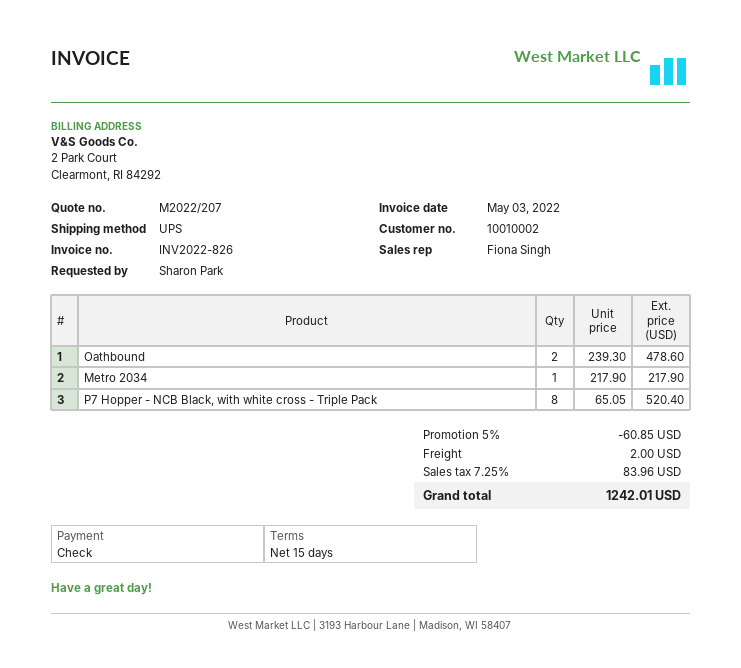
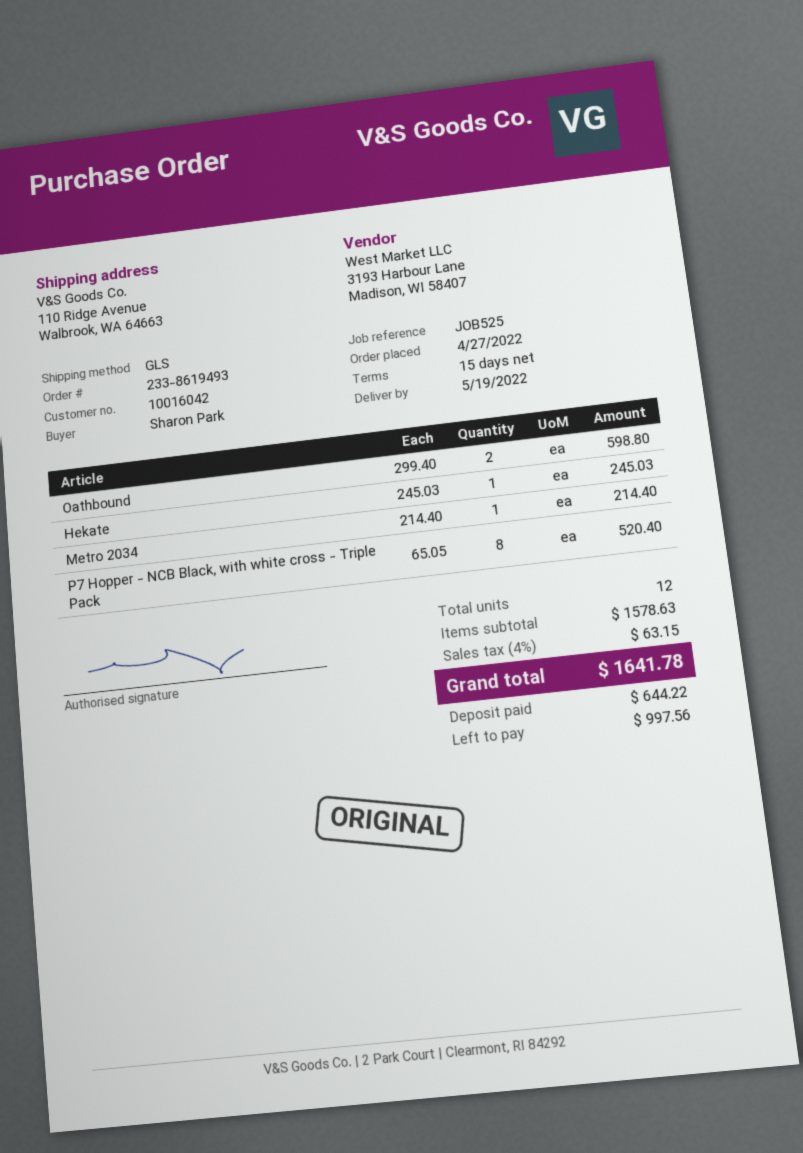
customer number: 10010002 -> 10016042
shipping method: UPS -> GLS
Oathbound: 2 x 239.30 = 478.60 -> 2 x 299.40 = 598.80
Metro 2034: 1 x 217.90 = 217.90 -> 1 x 214.40 = 214.40
Hekate: none -> 1 x 245.03 = 245.03
discount: 5% = 60.85 -> none
shipping: 2.00 -> none
tax: 7.25% = 83.96 -> 4% = 63.15
total: 1242.01 -> 1641.78

